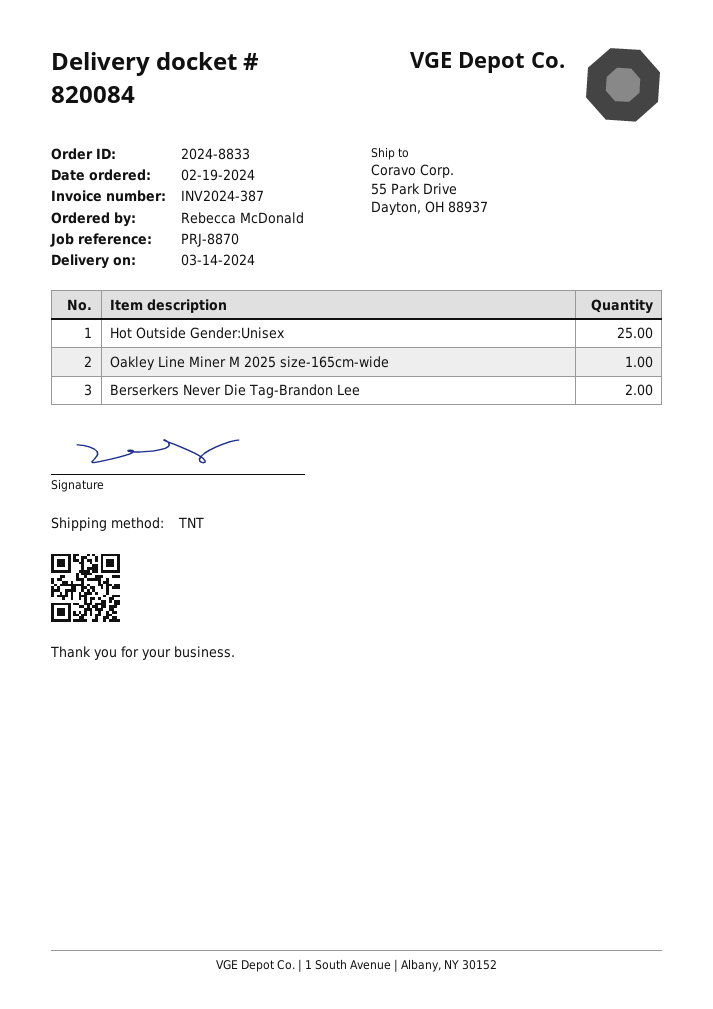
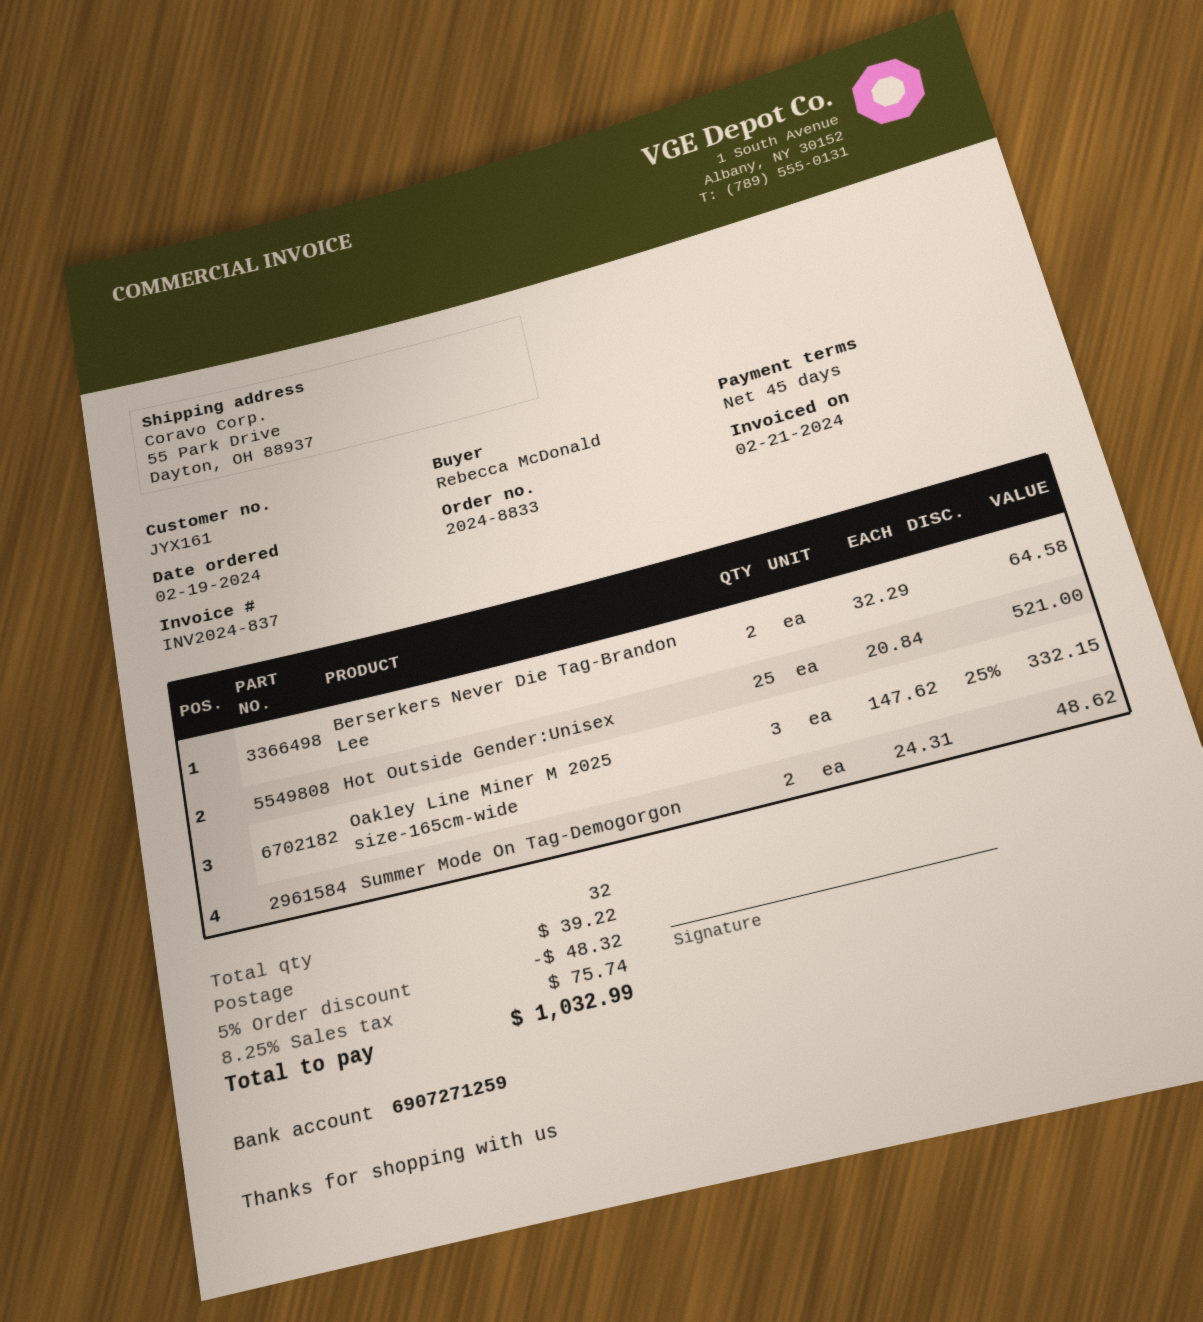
invoice number: INV2024-387 -> INV2024-837
Oakley Line Miner M 2025 size-165cm-wide: 1 -> 3
Summer Mode On Tag-Demogorgon: none -> 2

